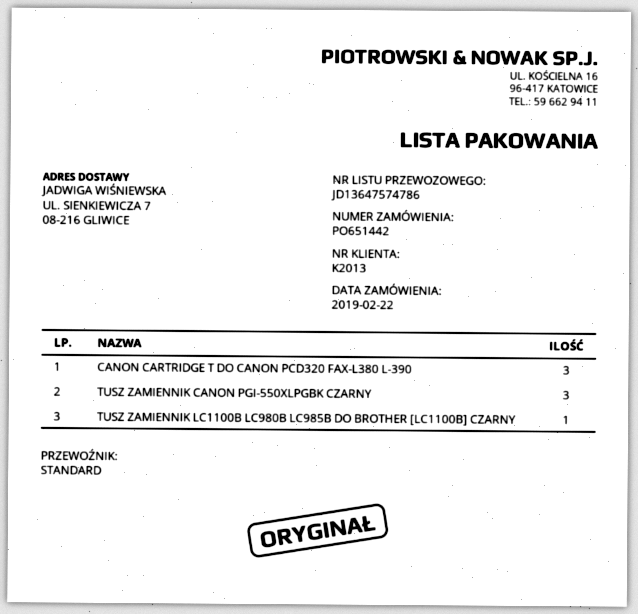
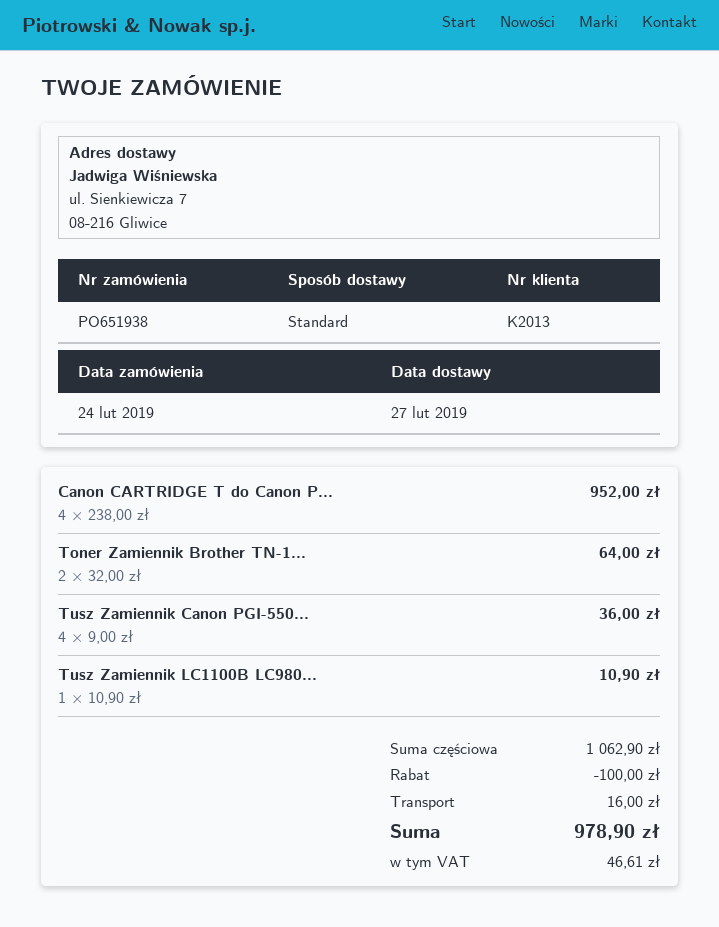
order number: PO651442 -> PO651938
order date: 2019-02-22 -> 2019-02-24
CANON CARTRIDGE T DO CANON PCD320 FAX-L380 L-390: 3 -> 4
TUSZ ZAMIENNIK CANON PGI-550XLPGBK CZARNY: 3 -> 4
Toner Zamiennik Brother TN-1...: none -> 2

